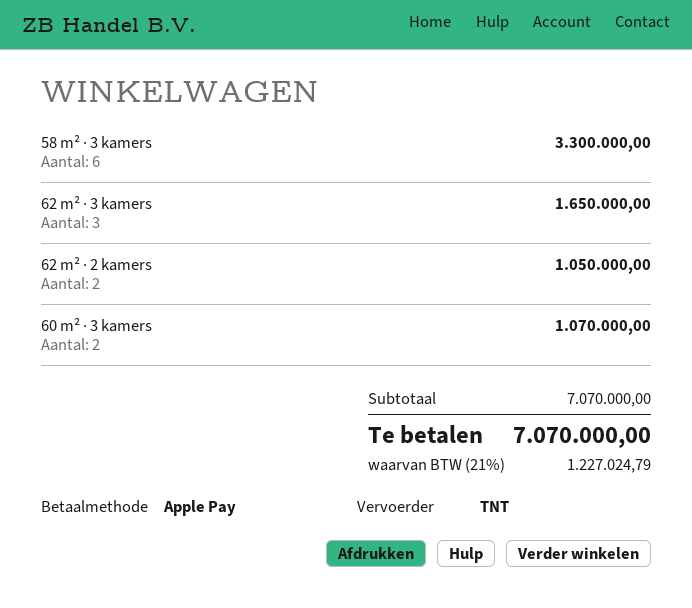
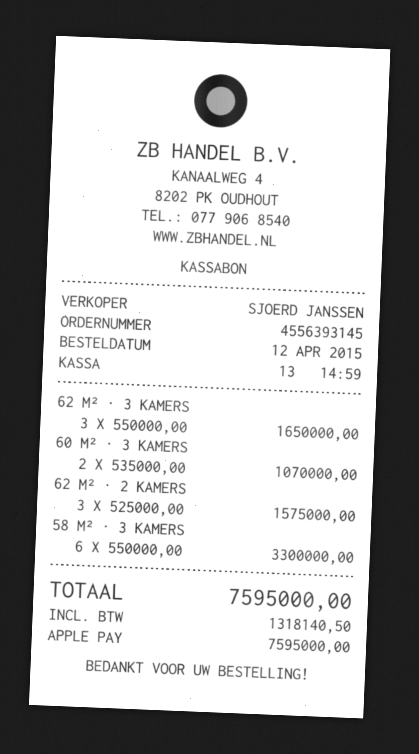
62 m² · 2 kamers: 2 for 1050000.00 -> 3 for 1575000.00
tax: 1227024.79 -> 1318140.50
total: 7070000.00 -> 7595000.00

